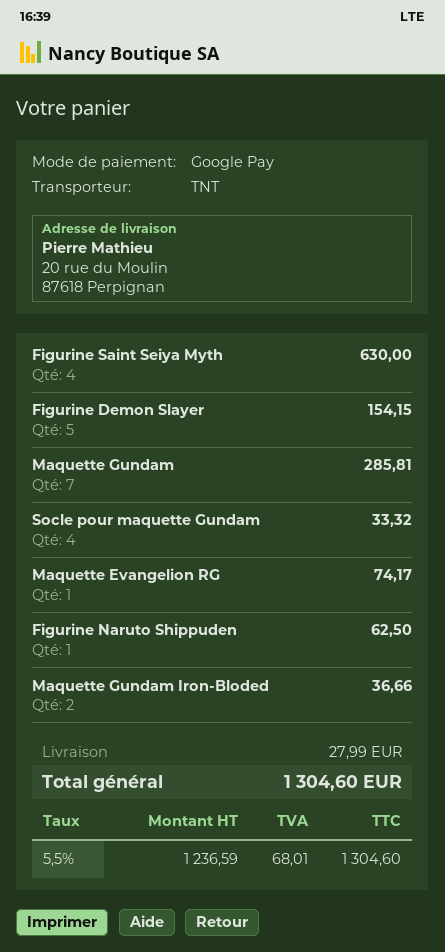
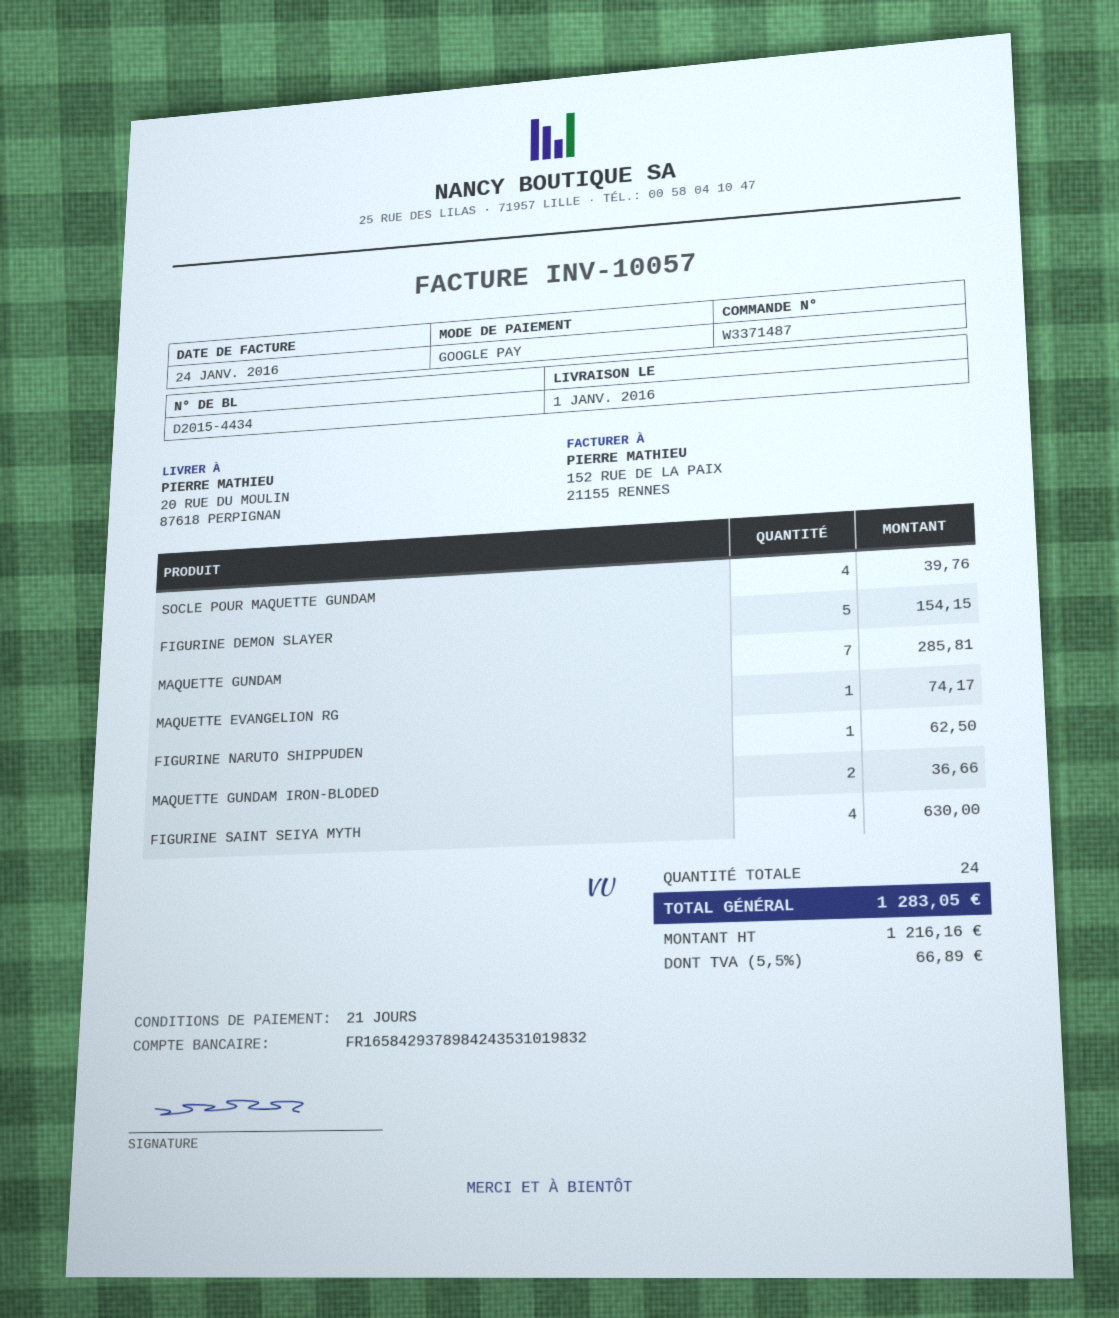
Socle pour maquette Gundam: 4 for 33.32 -> 4 for 39.76
shipping: 27.99 -> none
net: 1236.59 -> 1216.16
tax: 5.5% = 68.01 -> 5.5% = 66.89
total: 1304.60 -> 1283.05

